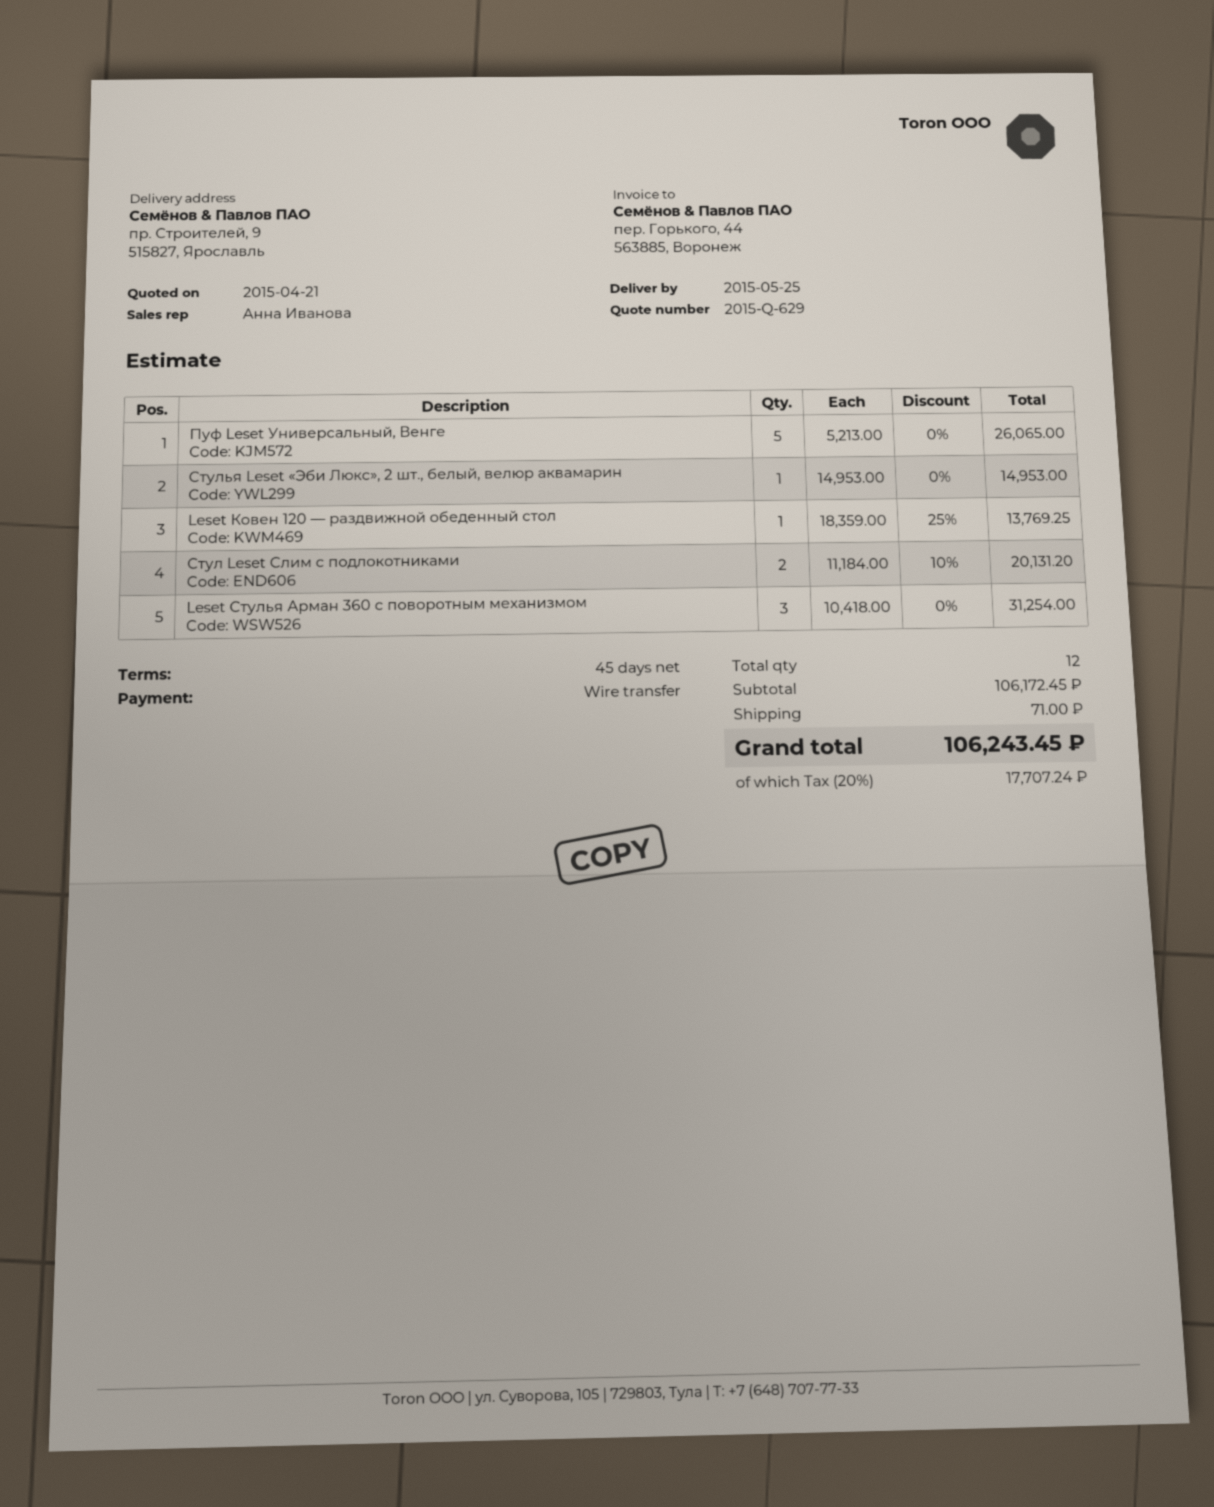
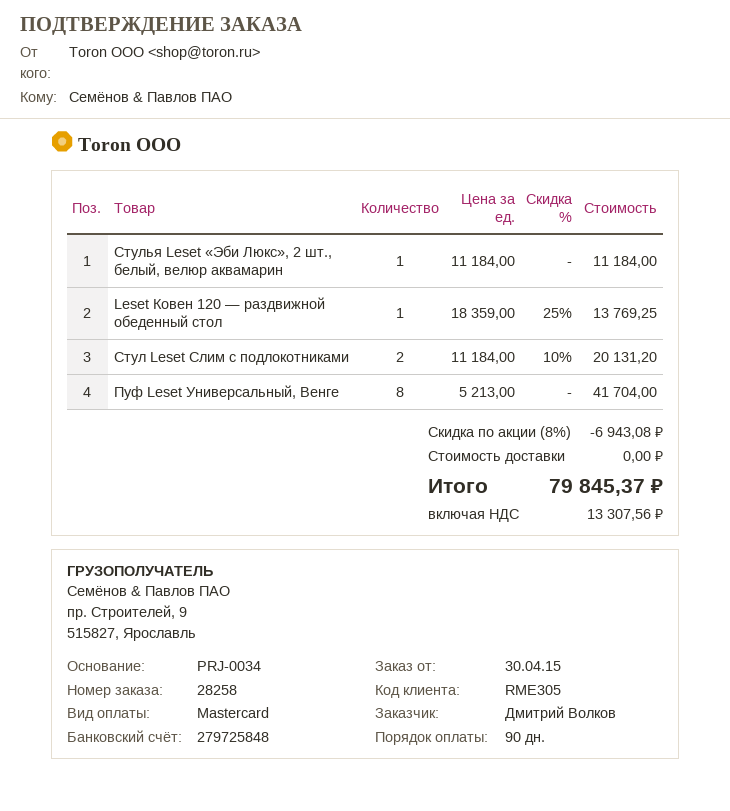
payment terms: 45 days -> 90 days
payment method: bank transfer -> Mastercard
Пуф Leset Универсальный, Венге: 5 x 5213.00 = 26065.00 -> 8 x 5213.00 = 41704.00
Стулья Leset «Эби Люкс», 2 шт., белый, велюр аквамарин: 1 x 14953.00 = 14953.00 -> 1 x 11184.00 = 11184.00
Leset Стулья Арман 360 с поворотным механизмом: 3 x 10418.00 = 31254.00 -> none
discount: none -> 8% = 6943.08
shipping: 71.00 -> 0.00
tax: 17707.24 -> 13307.56
total: 106243.45 -> 79845.37

